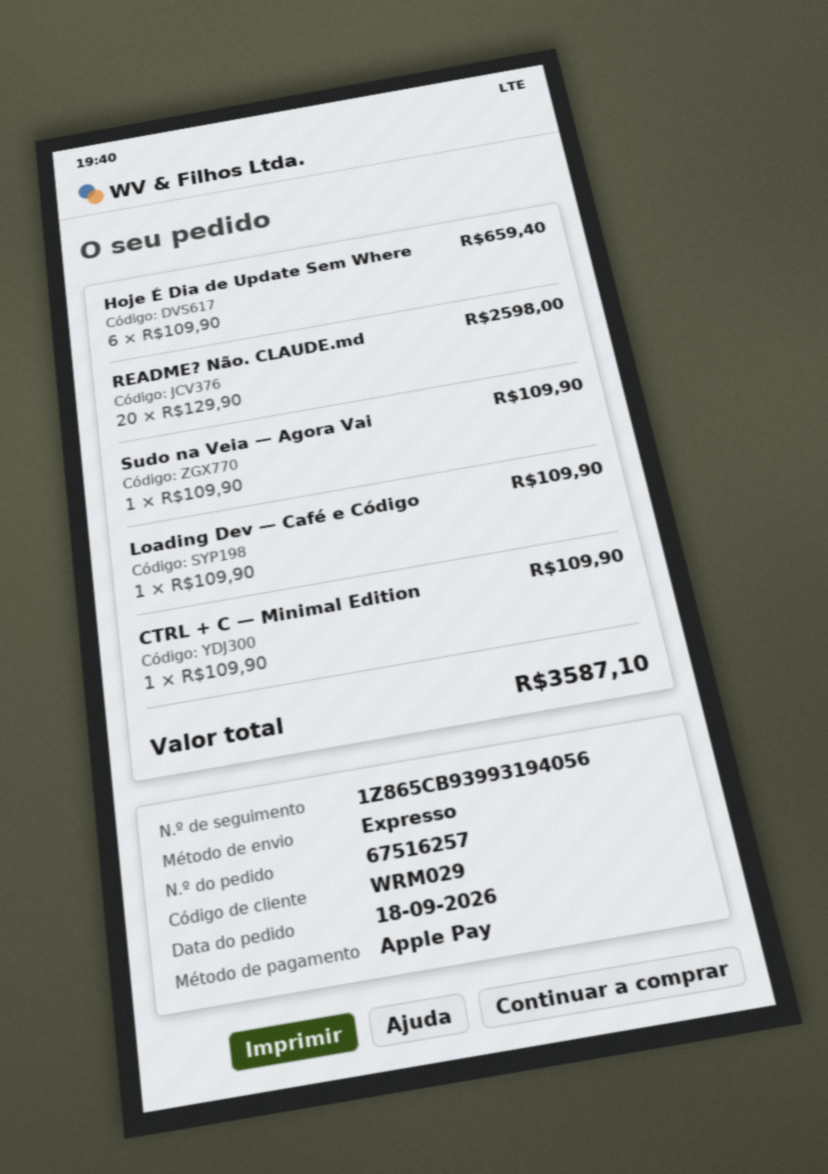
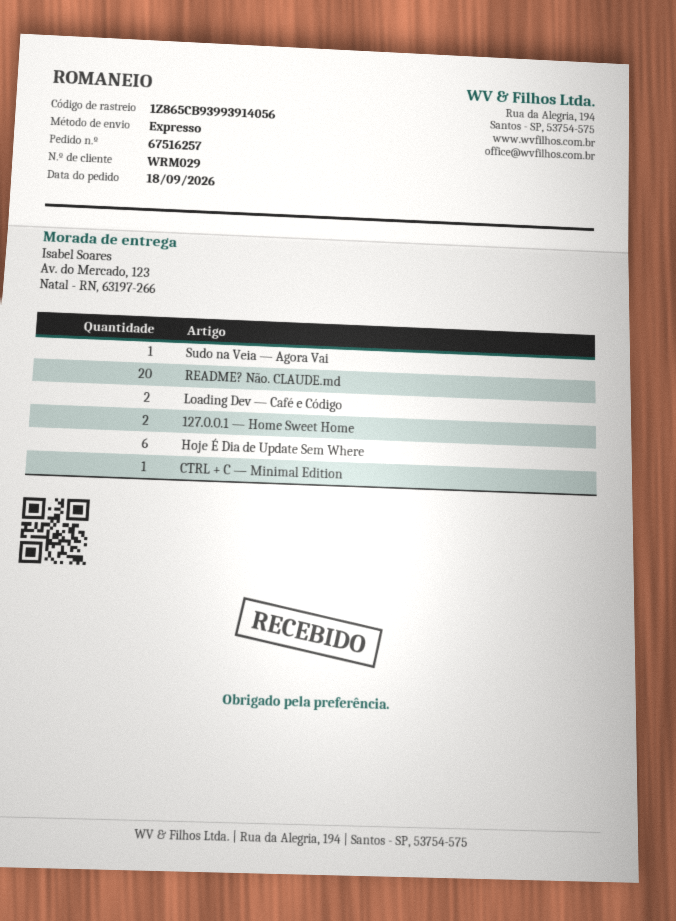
tracking number: 1Z865CB93993194056 -> 1Z865CB93993914056
Loading Dev — Café e Código: 1 -> 2
127.0.0.1 — Home Sweet Home: none -> 2

